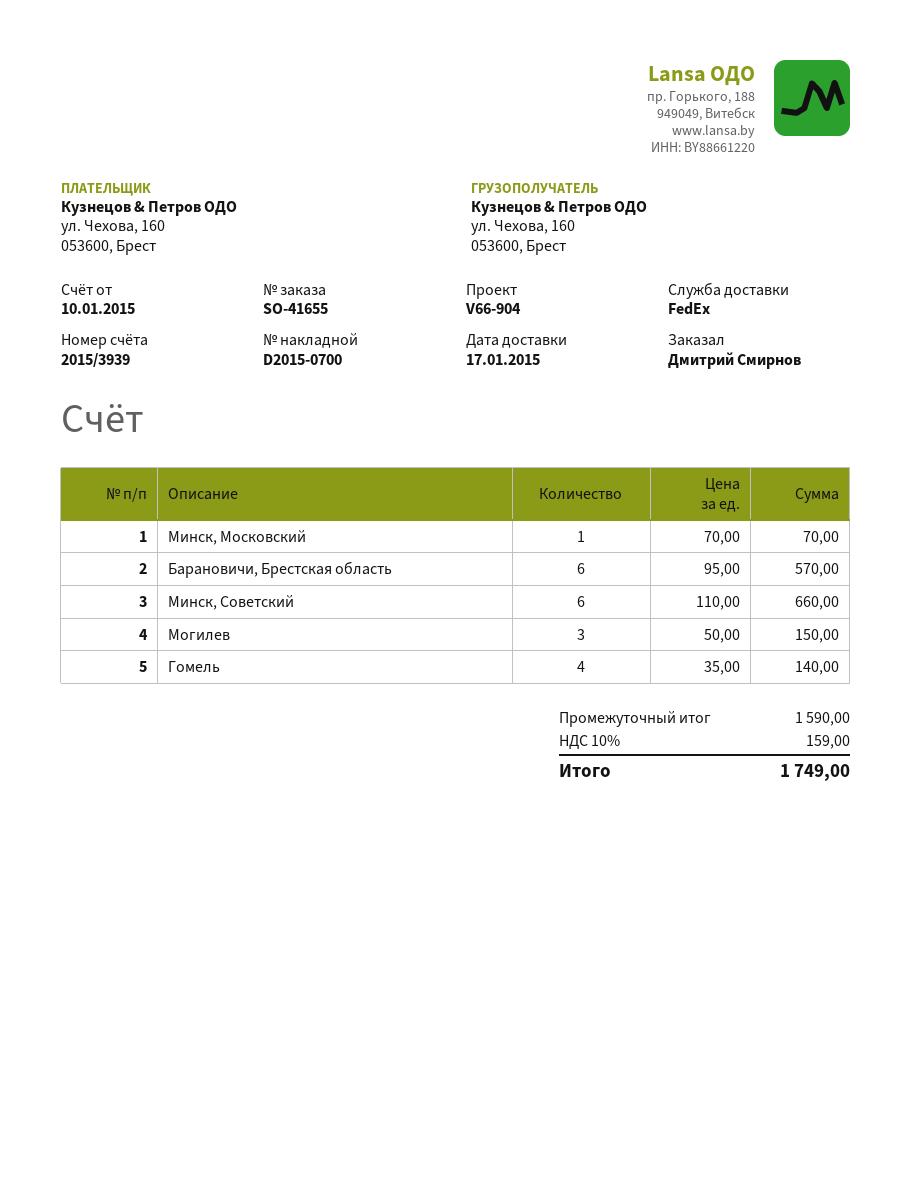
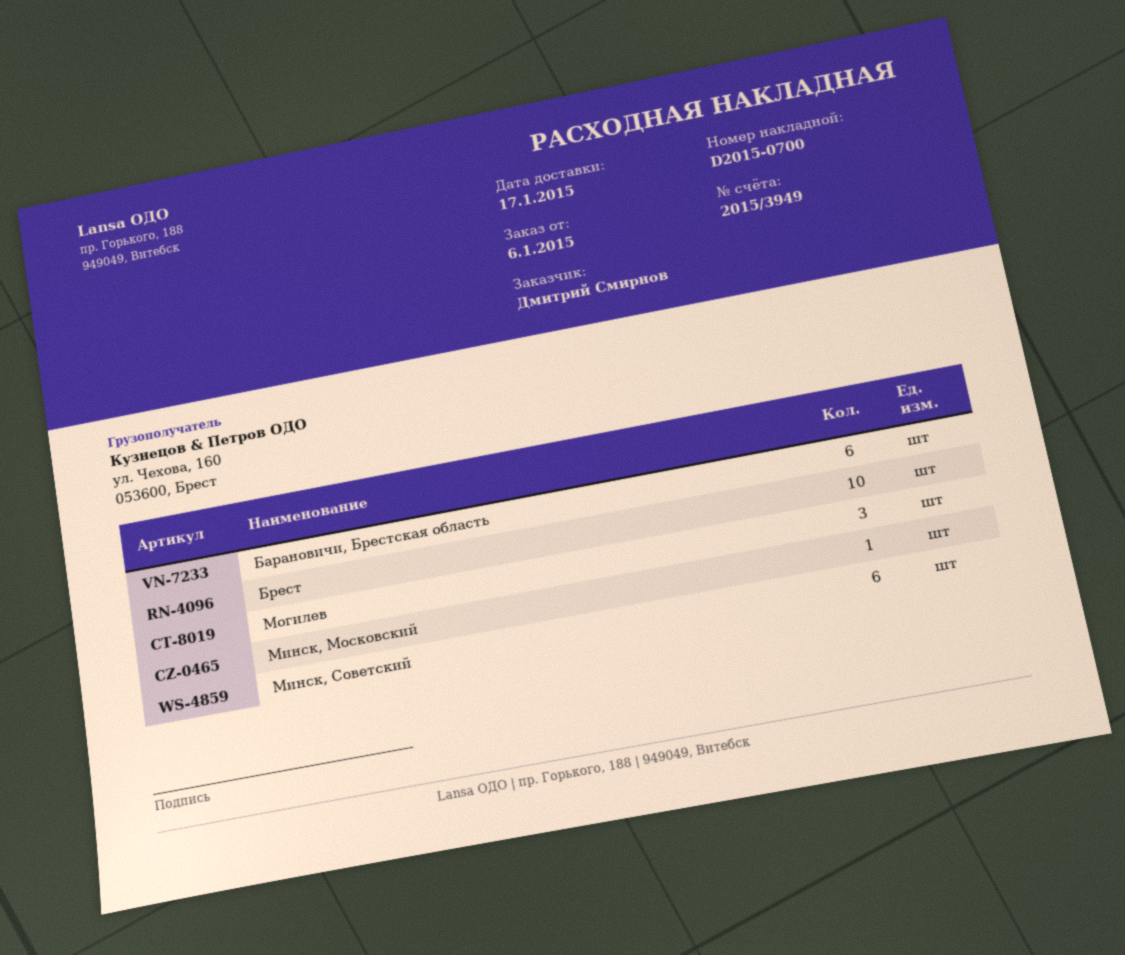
invoice number: 2015/3939 -> 2015/3949
Гомель: 4 -> none
Брест: none -> 10

